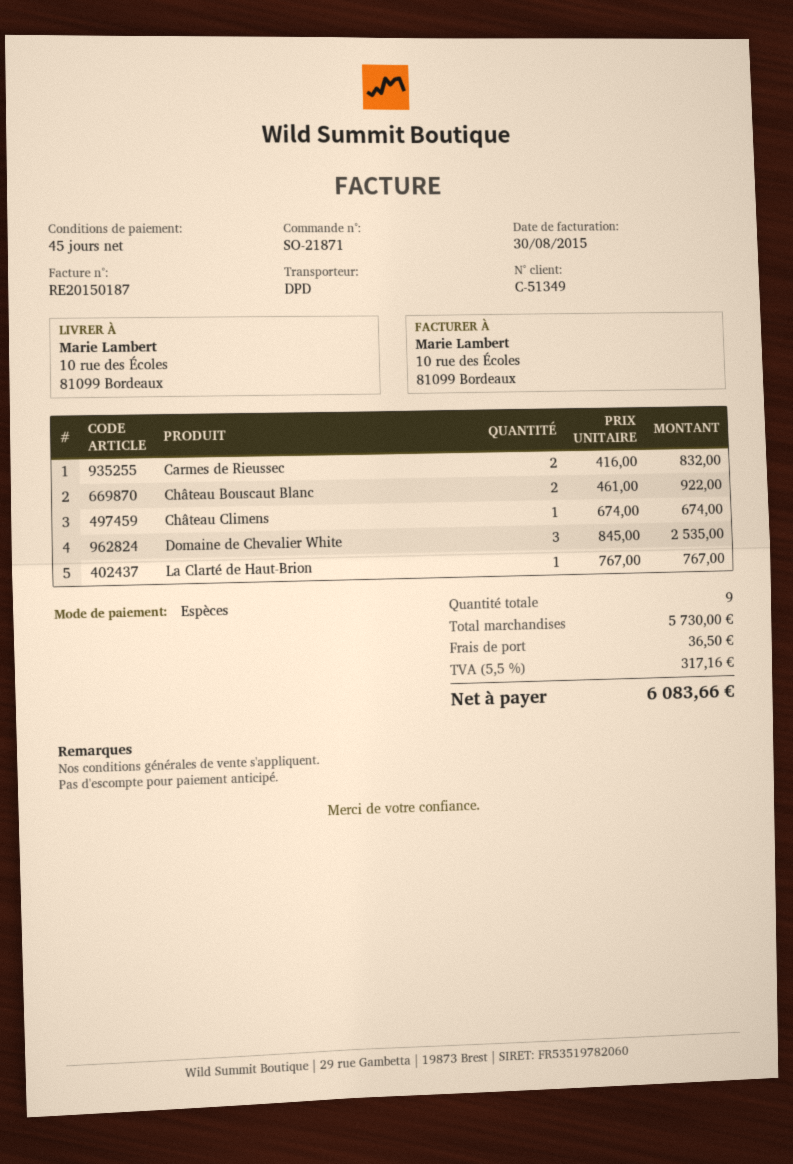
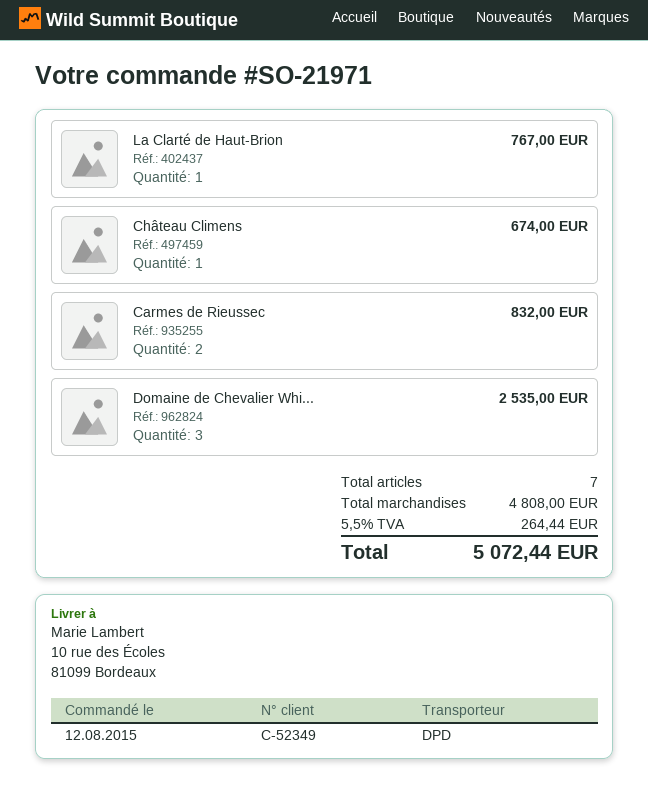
order number: SO-21871 -> SO-21971
customer number: C-51349 -> C-52349
Château Bouscaut Blanc: 2 for 922.00 -> none
total quantity: 9 -> 7
subtotal: 5730.00 -> 4808.00
shipping: 36.50 -> none
tax: 5.5% = 317.16 -> 5.5% = 264.44
total: 6083.66 -> 5072.44

